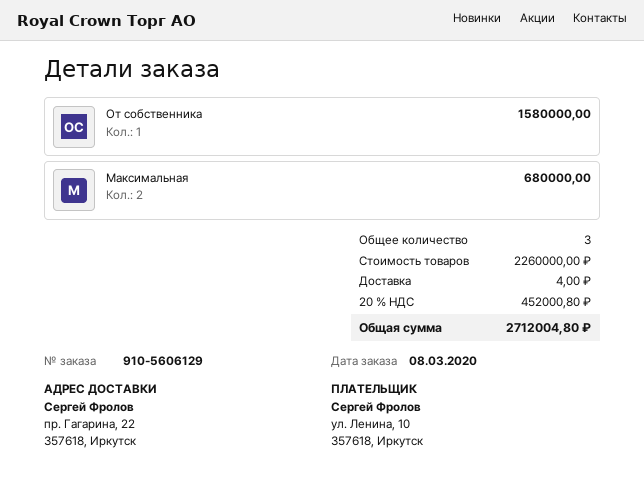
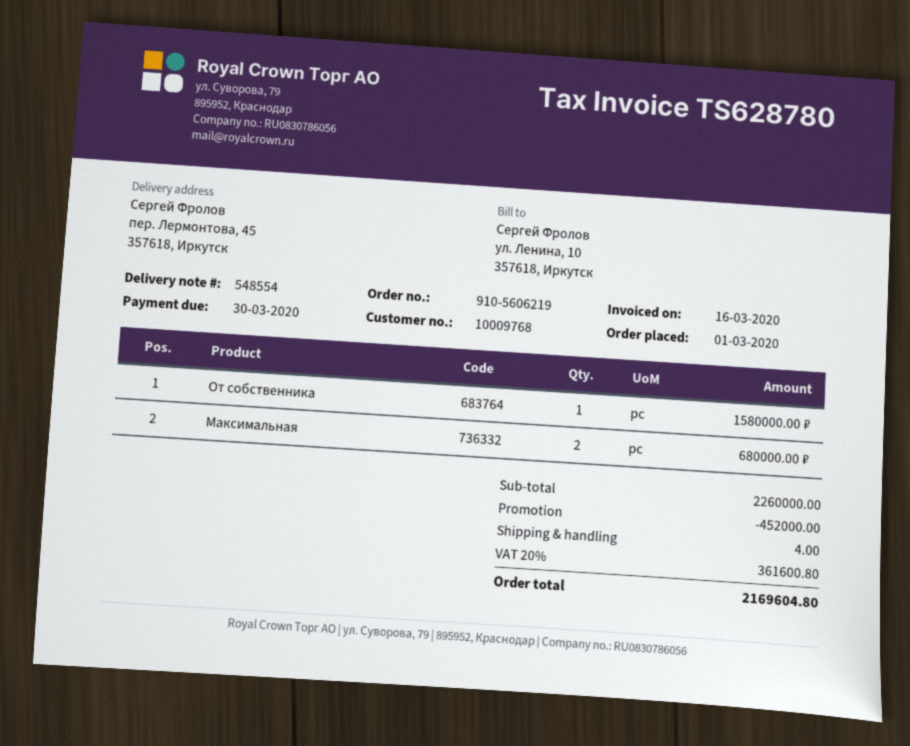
order number: 910-5606129 -> 910-5606219
order date: 2020-03-08 -> 2020-03-01
ship to: пр. Гагарина, 22, 357618, Иркутск -> пер. Лермонтова, 45, 357618, Иркутск
discount: none -> 452000.00
tax: 20% = 452000.80 -> 20% = 361600.80
total: 2712004.80 -> 2169604.80

